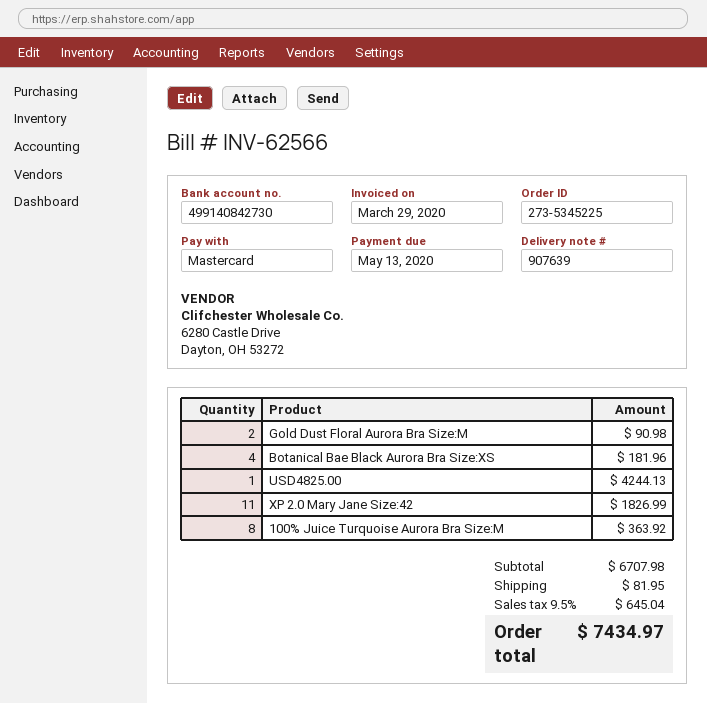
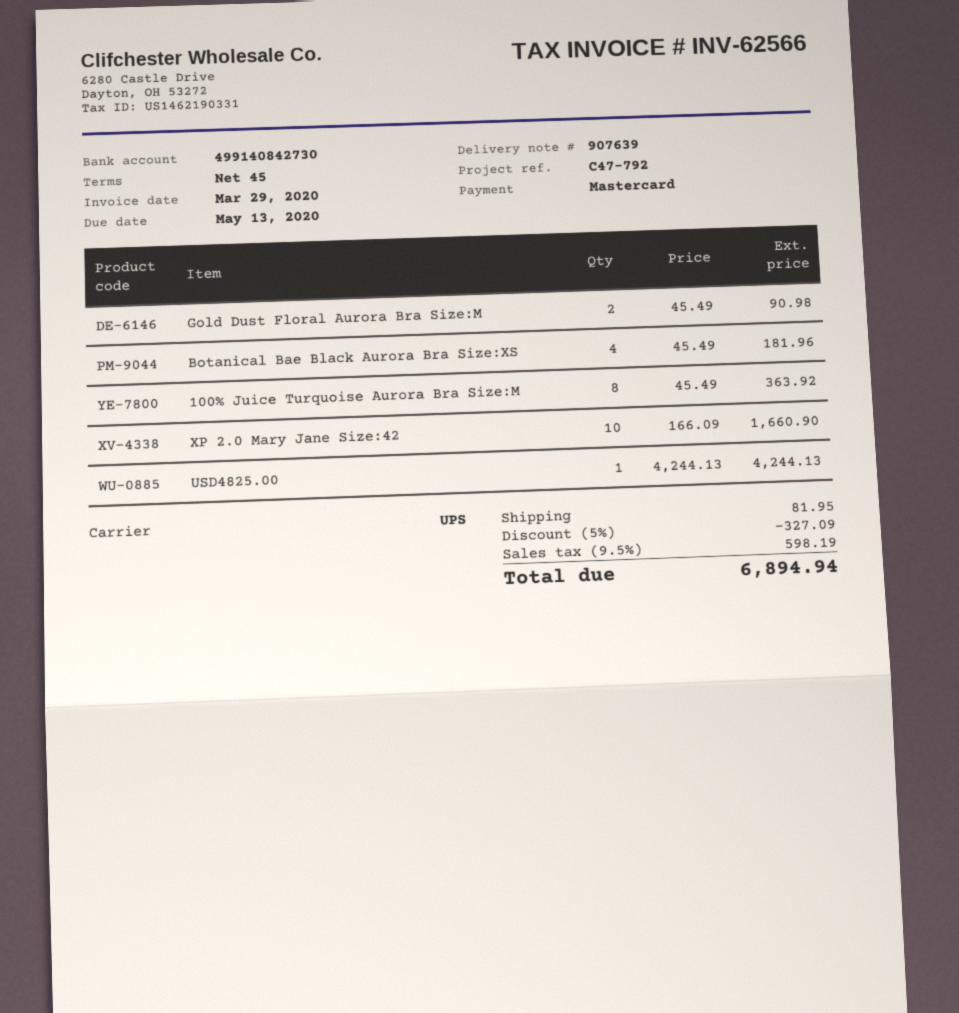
XP 2.0 Mary Jane Size:42: 11 for 1826.99 -> 10 for 1660.90
discount: none -> 5% = 327.09
tax: 9.5% = 645.04 -> 9.5% = 598.19
total: 7434.97 -> 6894.94

